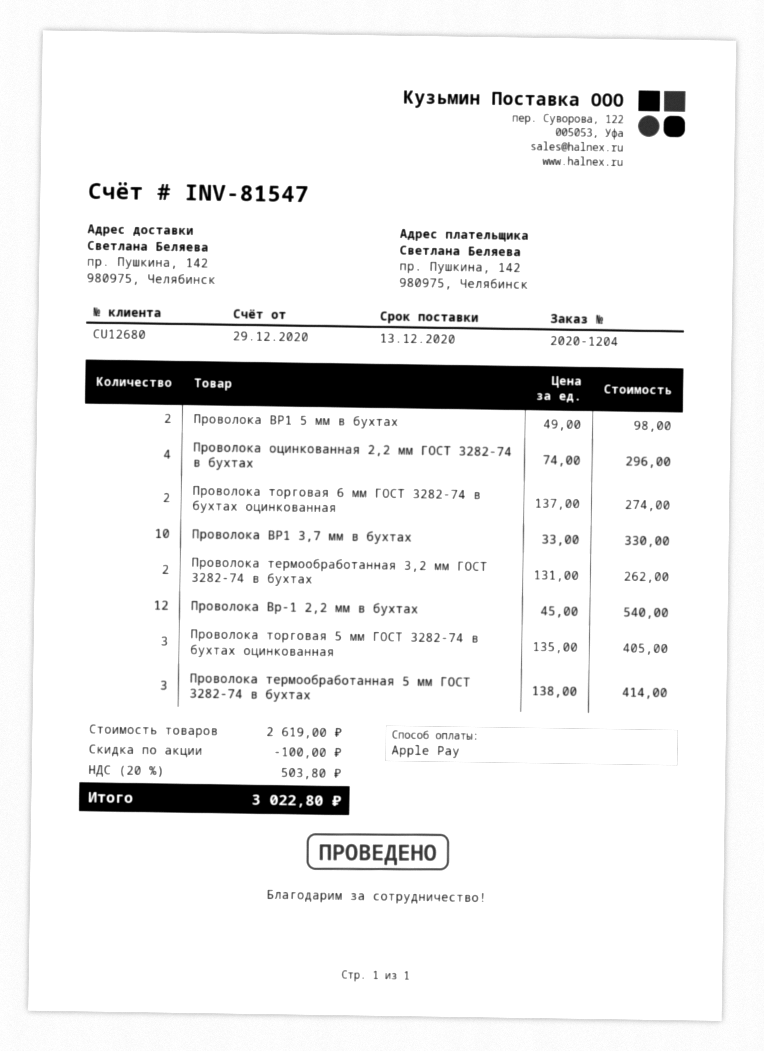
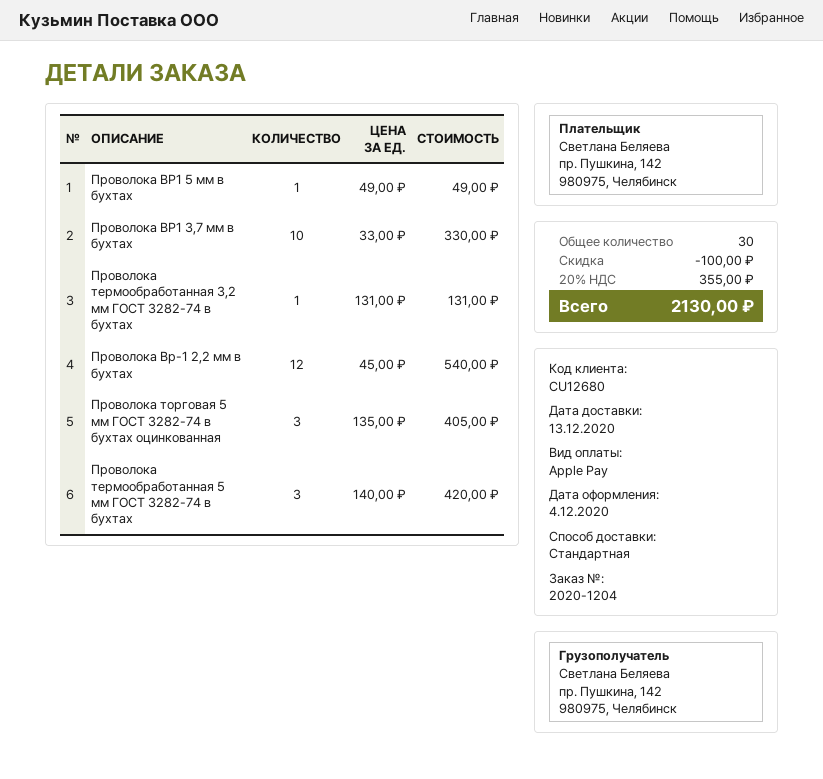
Проволока ВР1 5 мм в бухтах: 2 x 49.00 = 98.00 -> 1 x 49.00 = 49.00
Проволока оцинкованная 2,2 мм ГОСТ 3282-74 в бухтах: 4 x 74.00 = 296.00 -> none
Проволока торговая 6 мм ГОСТ 3282-74 в бухтах оцинкованная: 2 x 137.00 = 274.00 -> none
Проволока термообработанная 3,2 мм ГОСТ 3282-74 в бухтах: 2 x 131.00 = 262.00 -> 1 x 131.00 = 131.00
Проволока термообработанная 5 мм ГОСТ 3282-74 в бухтах: 3 x 138.00 = 414.00 -> 3 x 140.00 = 420.00
tax: 20% = 503.80 -> 20% = 355.00
total: 3022.80 -> 2130.00

